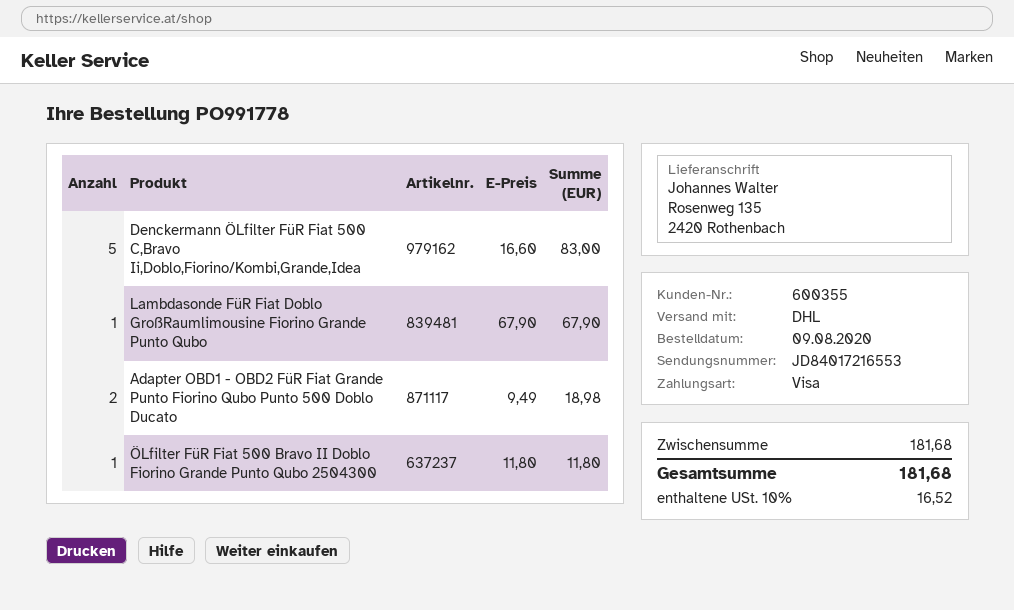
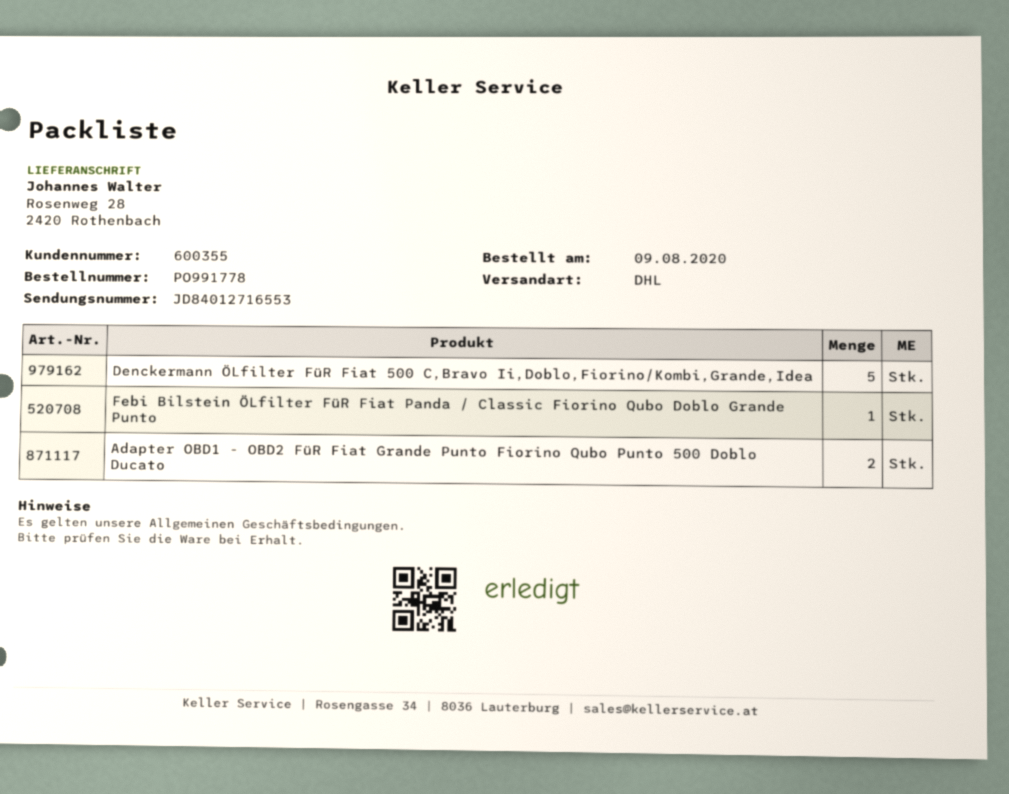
tracking number: JD84017216553 -> JD84012716553
ship to: Rosenweg 135, 2420 Rothenbach -> Rosenweg 28, 2420 Rothenbach
Lambdasonde FüR Fiat Doblo GroßRaumlimousine Fiorino Grande Punto Qubo: 1 -> none
ÖLfilter FüR Fiat 500 Bravo II Doblo Fiorino Grande Punto Qubo 2504300: 1 -> none
Febi Bilstein ÖLfilter FüR Fiat Panda / Classic Fiorino Qubo Doblo Grande Punto: none -> 1

